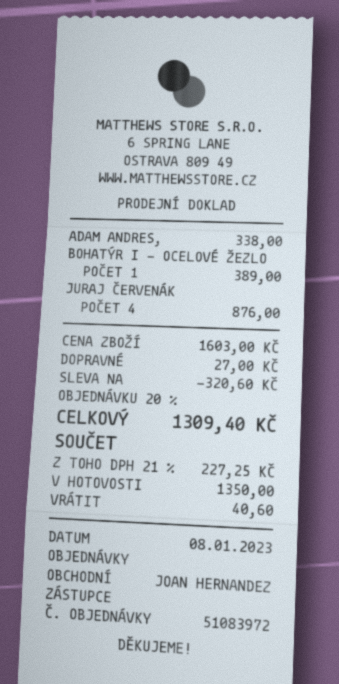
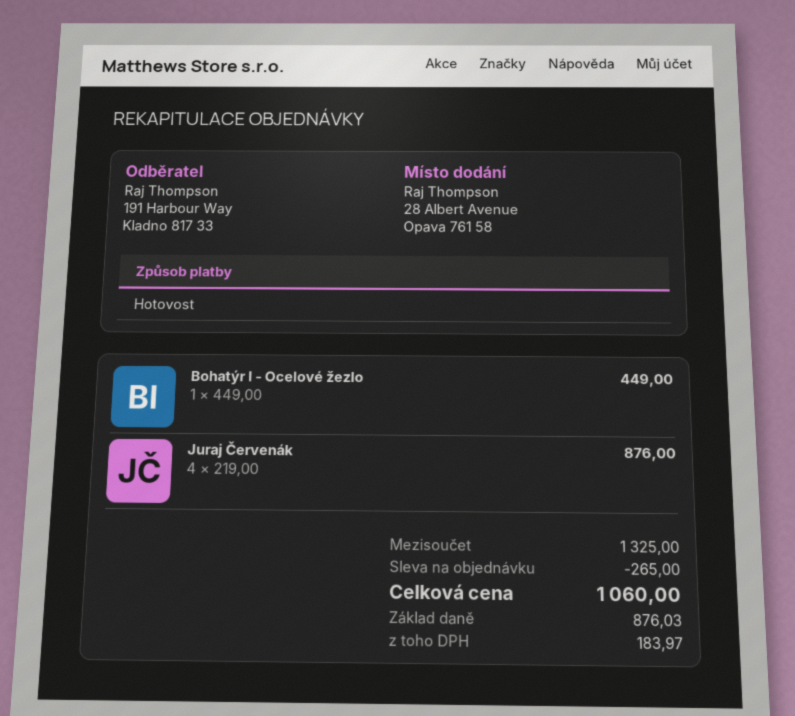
ADAM ANDRES,: 1 for 338.00 -> none
BOHATÝR I - OCELOVÉ ŽEZLO: 1 for 389.00 -> 1 for 449.00
subtotal: 1603.00 -> 1325.00
discount: 320.60 -> 265.00
shipping: 27.00 -> none
tax: 227.25 -> 183.97
total: 1309.40 -> 1060.00

